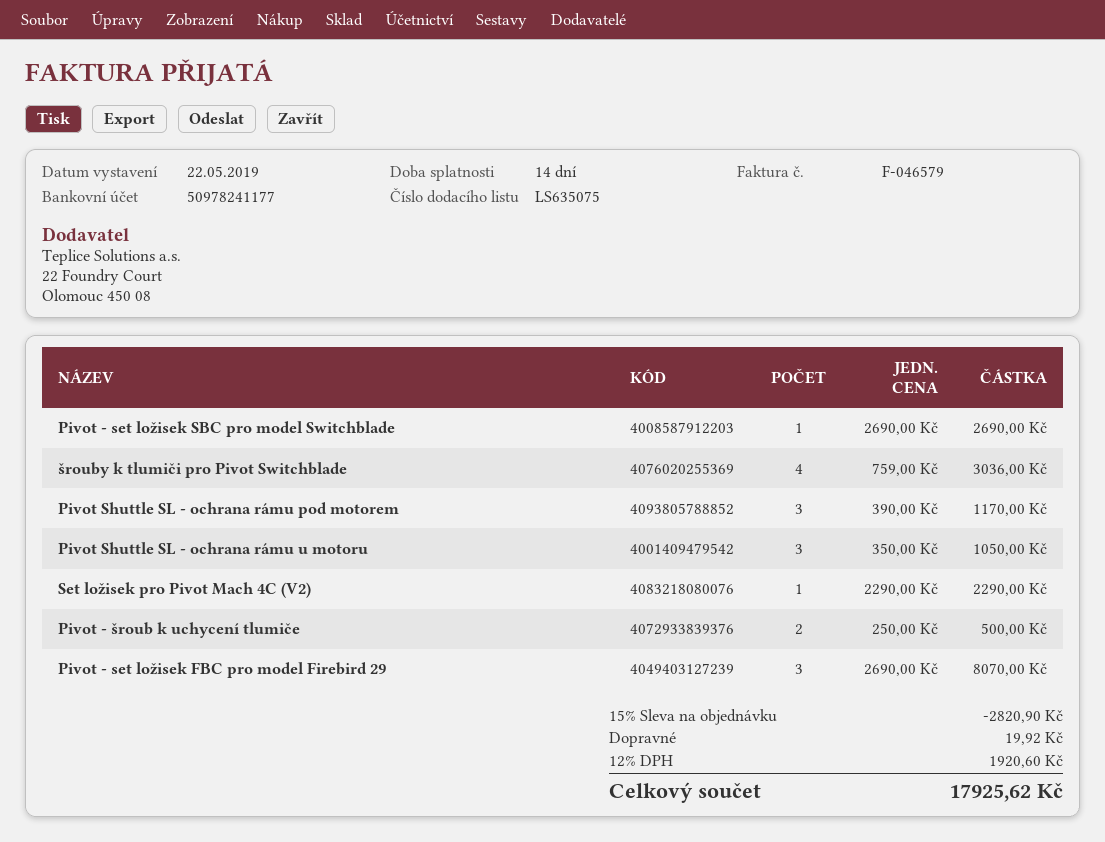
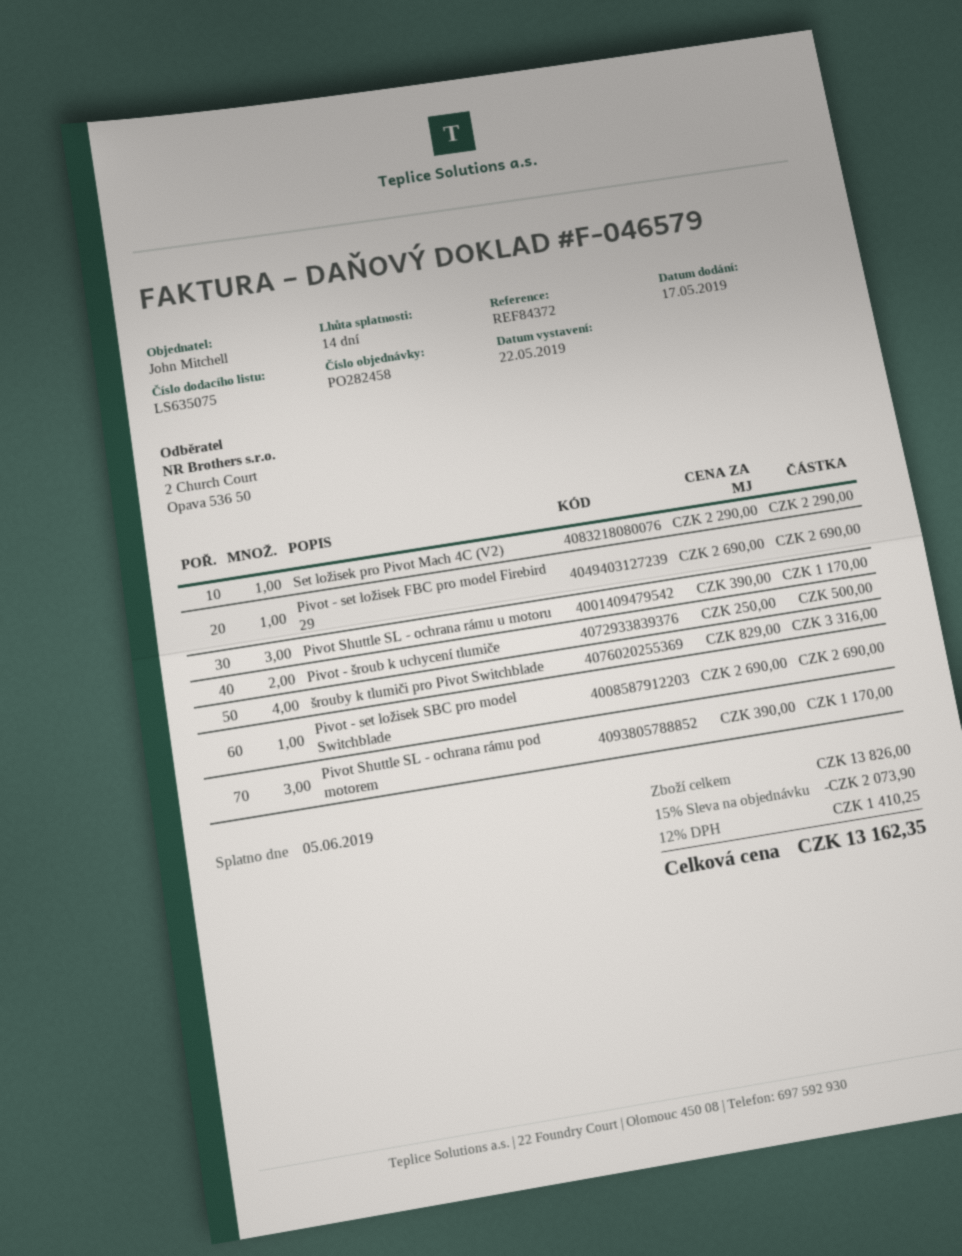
šrouby k tlumiči pro Pivot Switchblade: 4 x 759.00 = 3036.00 -> 4 x 829.00 = 3316.00
Pivot Shuttle SL - ochrana rámu u motoru: 3 x 350.00 = 1050.00 -> 3 x 390.00 = 1170.00
Pivot - set ložisek FBC pro model Firebird 29: 3 x 2690.00 = 8070.00 -> 1 x 2690.00 = 2690.00
discount: 15% = 2820.90 -> 15% = 2073.90
shipping: 19.92 -> none
tax: 12% = 1920.60 -> 12% = 1410.25
total: 17925.62 -> 13162.35

